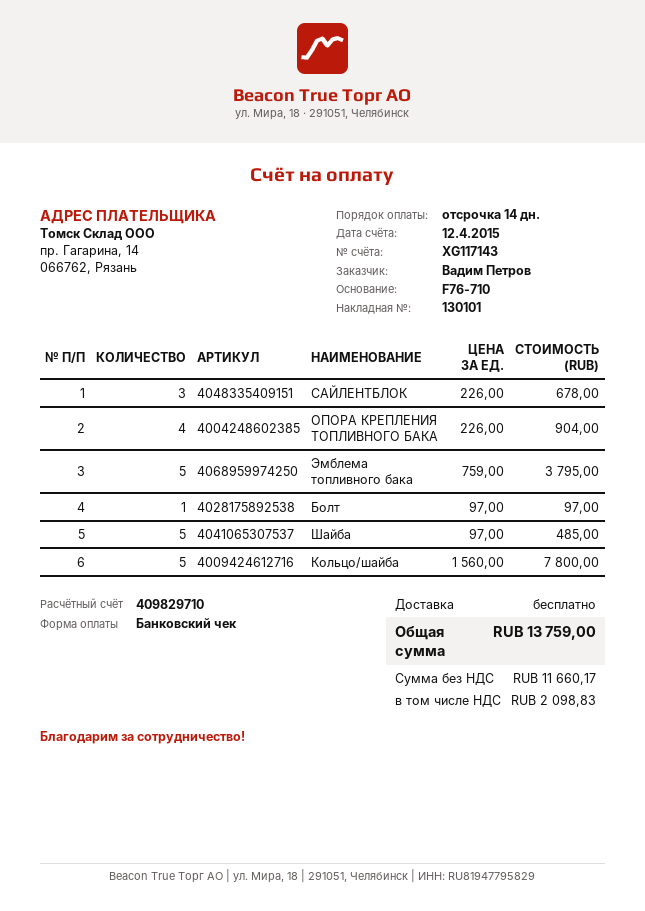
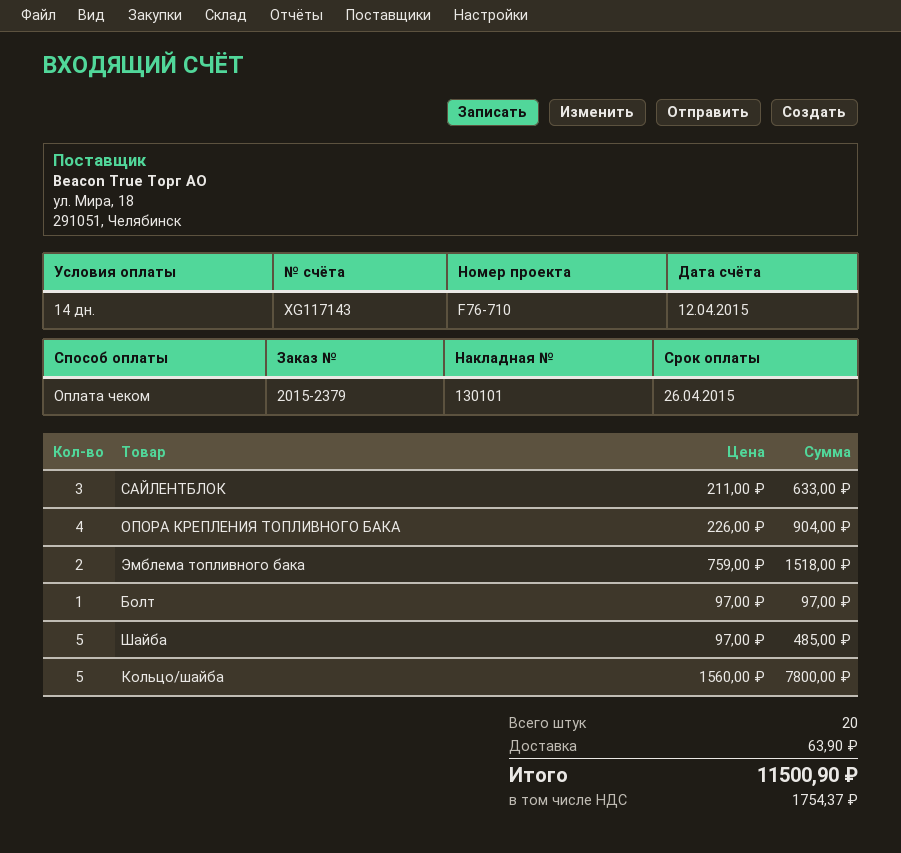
САЙЛЕНТБЛОК: 3 x 226.00 = 678.00 -> 3 x 211.00 = 633.00
Эмблема топливного бака: 5 x 759.00 = 3795.00 -> 2 x 759.00 = 1518.00
shipping: 0.00 -> 63.90
tax: 2098.83 -> 1754.37
total: 13759.00 -> 11500.90

